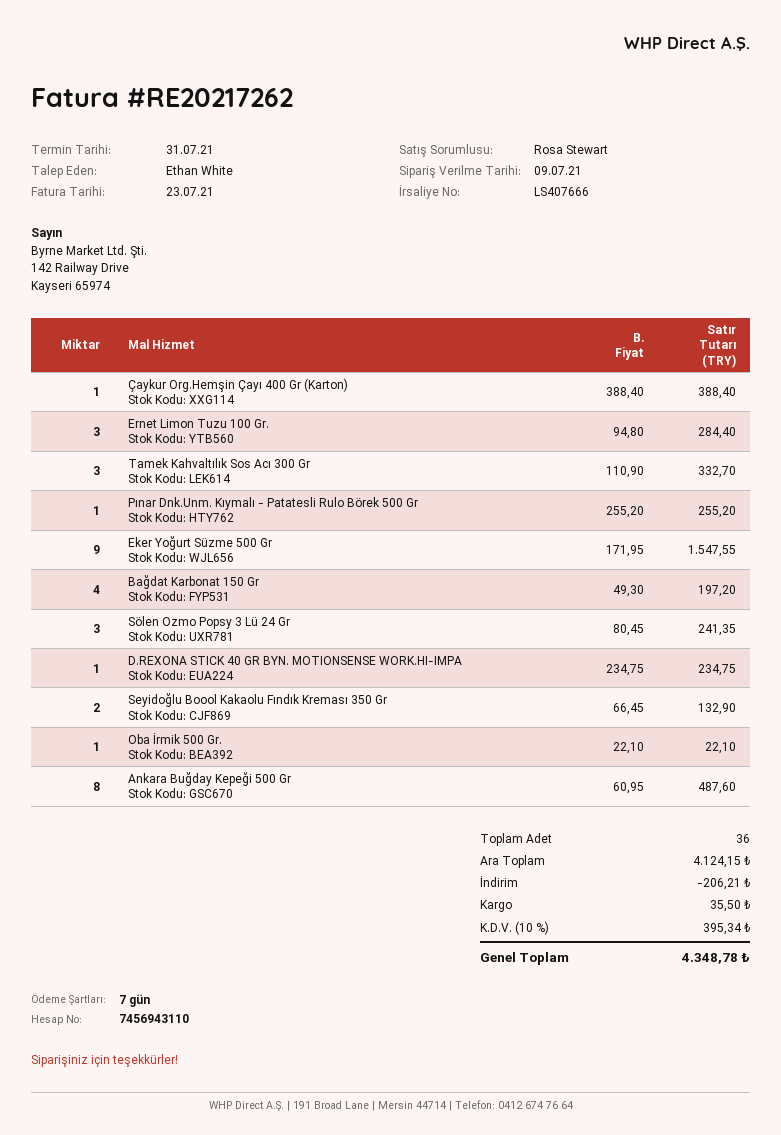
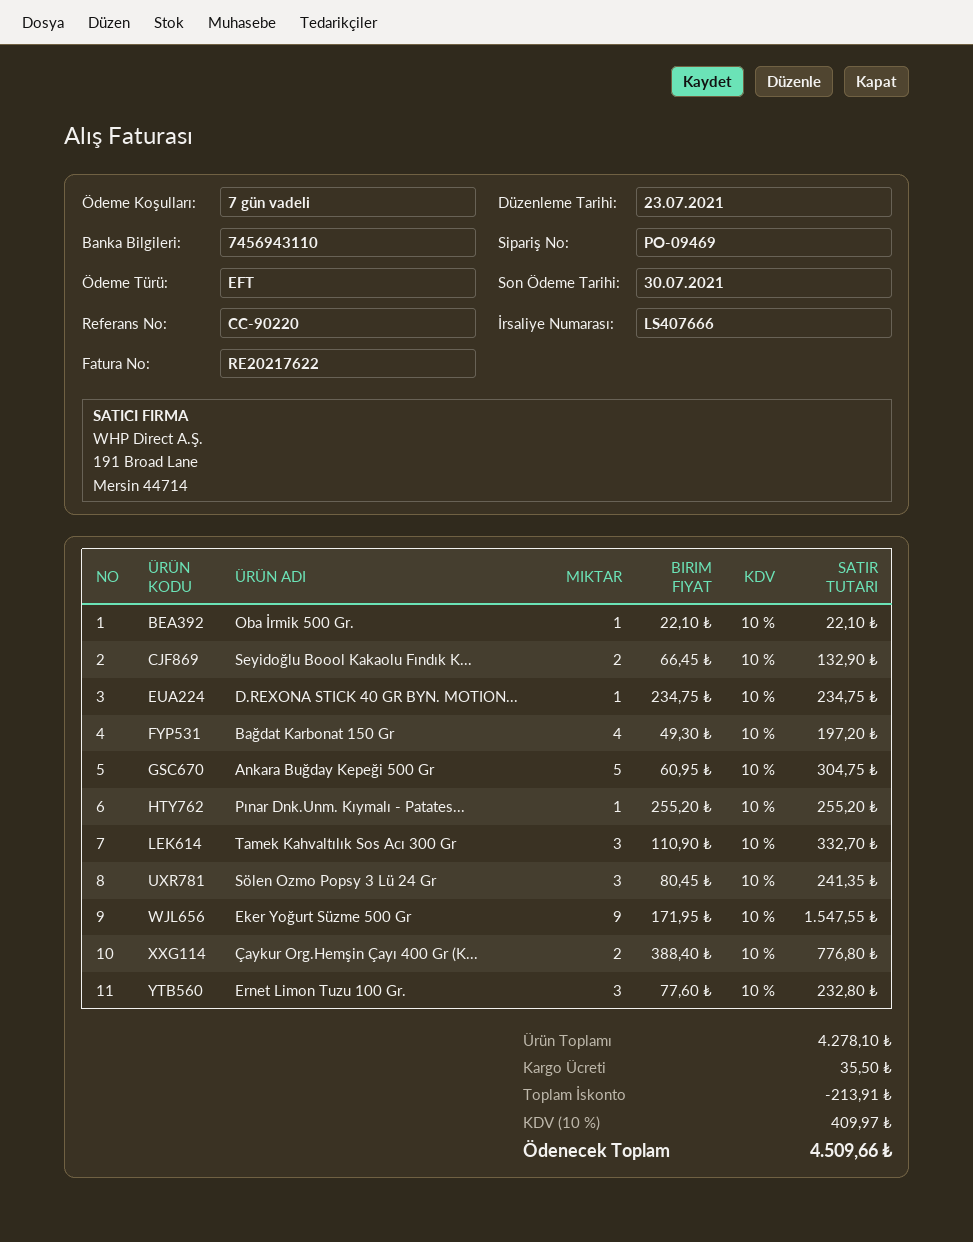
invoice number: RE20217262 -> RE20217622
Çaykur Org.Hemşin Çayı 400 Gr (Karton): 1 x 388.40 = 388.40 -> 2 x 388.40 = 776.80
Ernet Limon Tuzu 100 Gr.: 3 x 94.80 = 284.40 -> 3 x 77.60 = 232.80
Ankara Buğday Kepeği 500 Gr: 8 x 60.95 = 487.60 -> 5 x 60.95 = 304.75
subtotal: 4124.15 -> 4278.10
discount: 206.21 -> 213.91
tax: 10% = 395.34 -> 10% = 409.97
total: 4348.78 -> 4509.66

